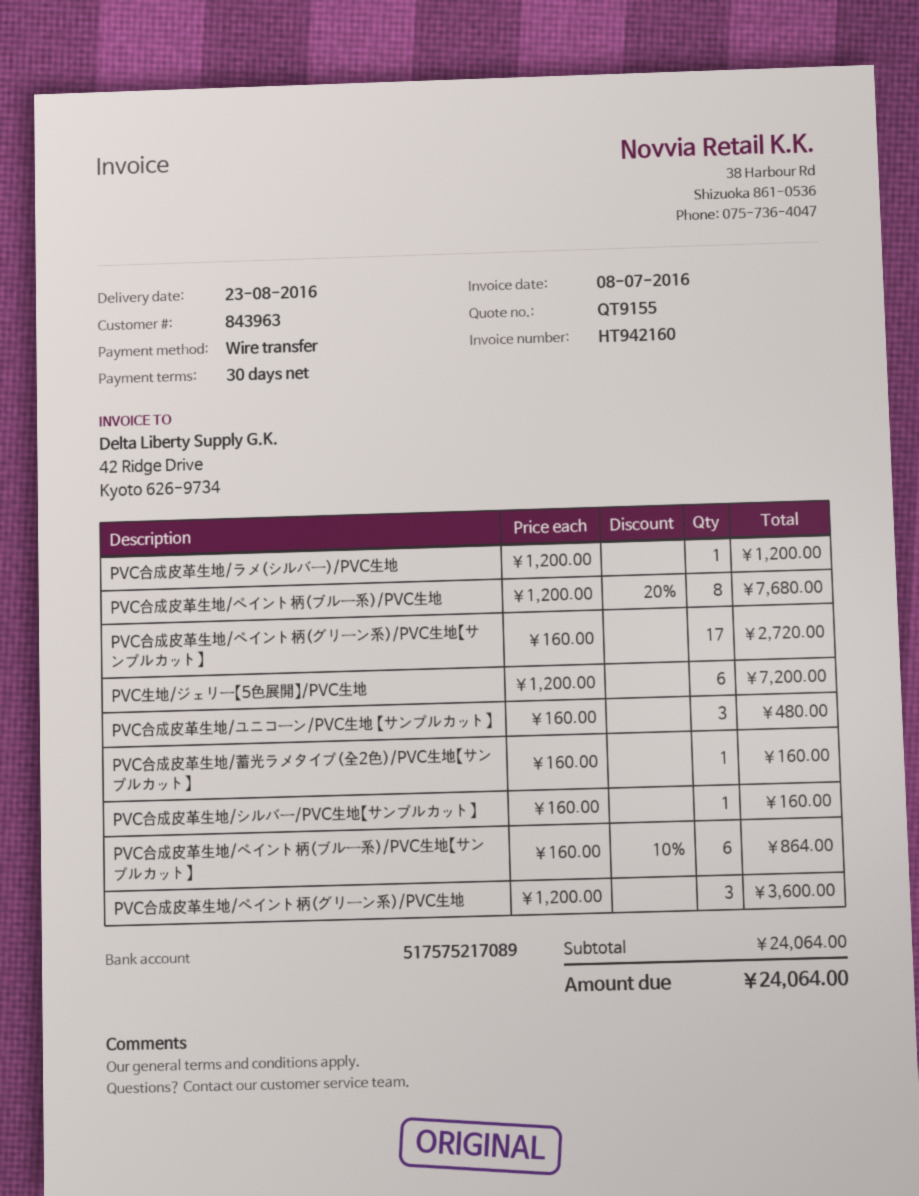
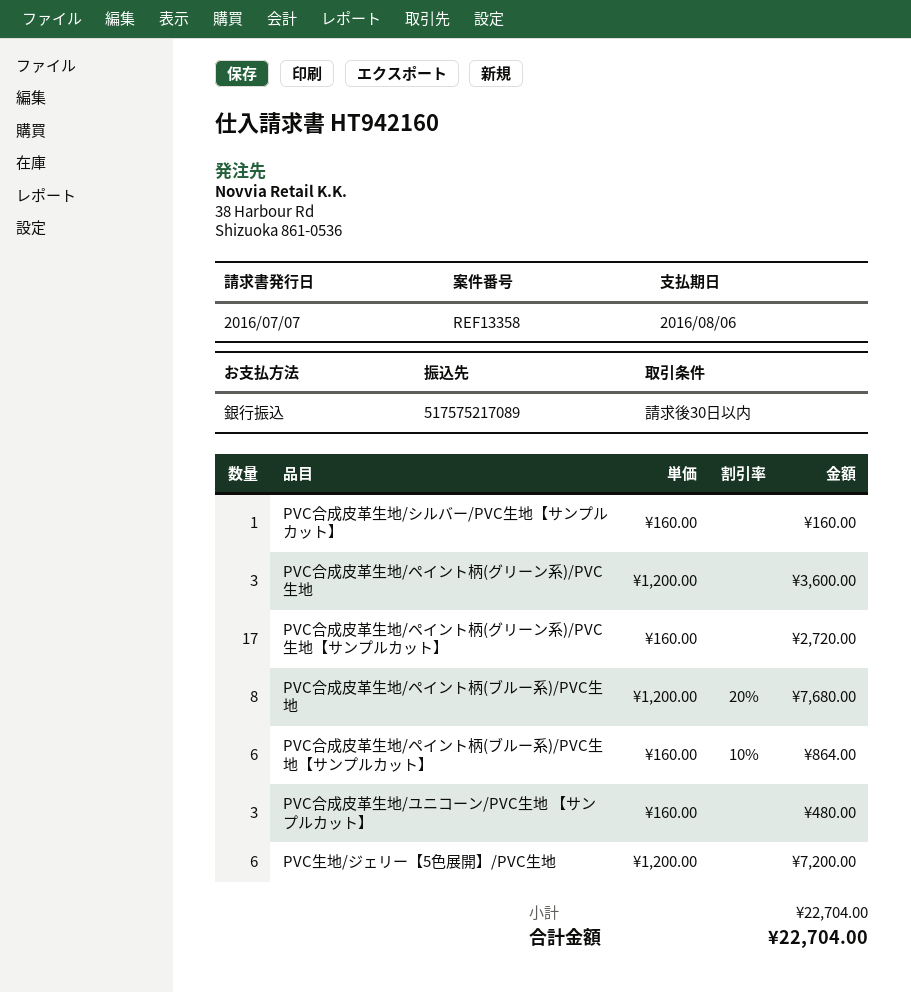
invoice date: 2016-07-08 -> 2016-07-07
PVC合成皮革生地/ラメ(シルバー)/PVC生地: 1 x 1200.00 = 1200.00 -> none
PVC合成皮革生地/蓄光ラメタイプ(全2色)/PVC生地【サンプルカット】: 1 x 160.00 = 160.00 -> none
subtotal: 24064.00 -> 22704.00
total: 24064.00 -> 22704.00

